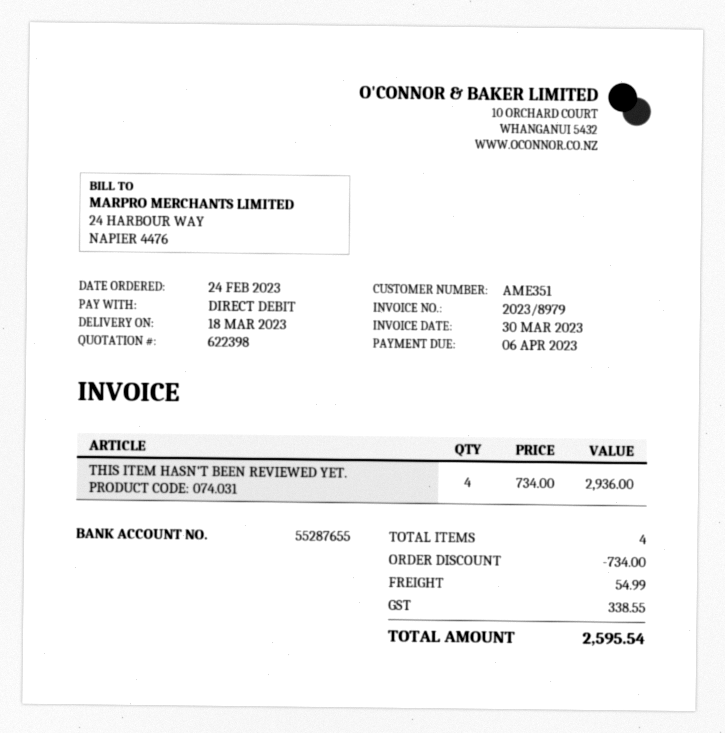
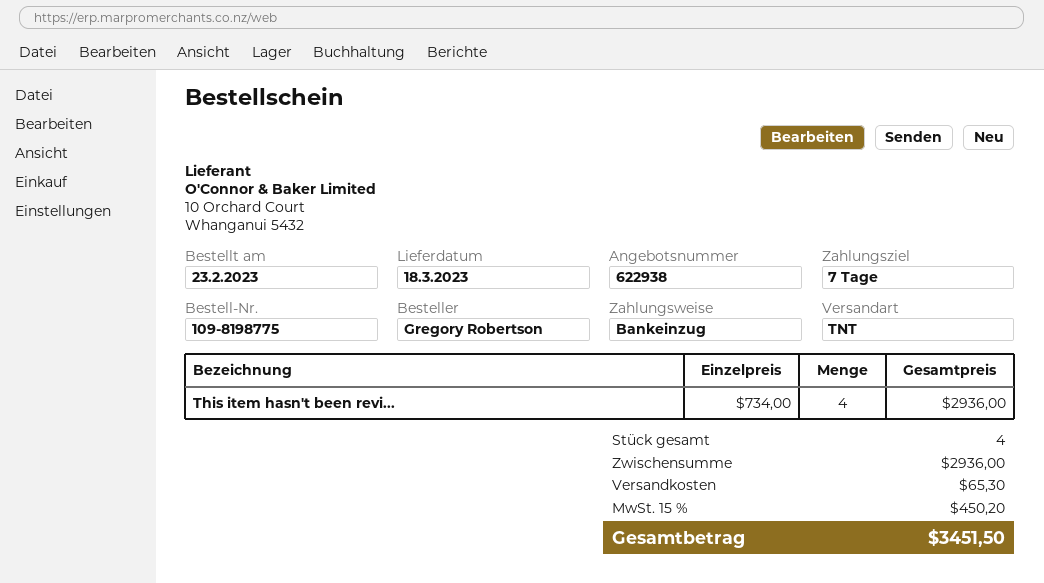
quote number: 622398 -> 622938
order date: 2023-02-24 -> 2023-02-23
discount: 734.00 -> none
shipping: 54.99 -> 65.30
tax: 338.55 -> 450.20
total: 2595.54 -> 3451.50

